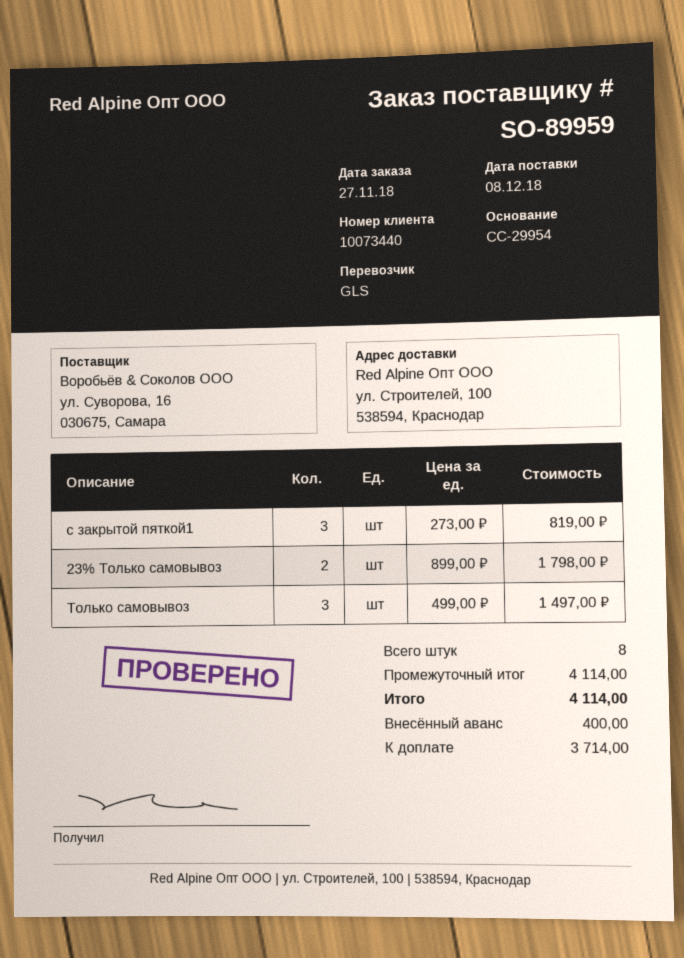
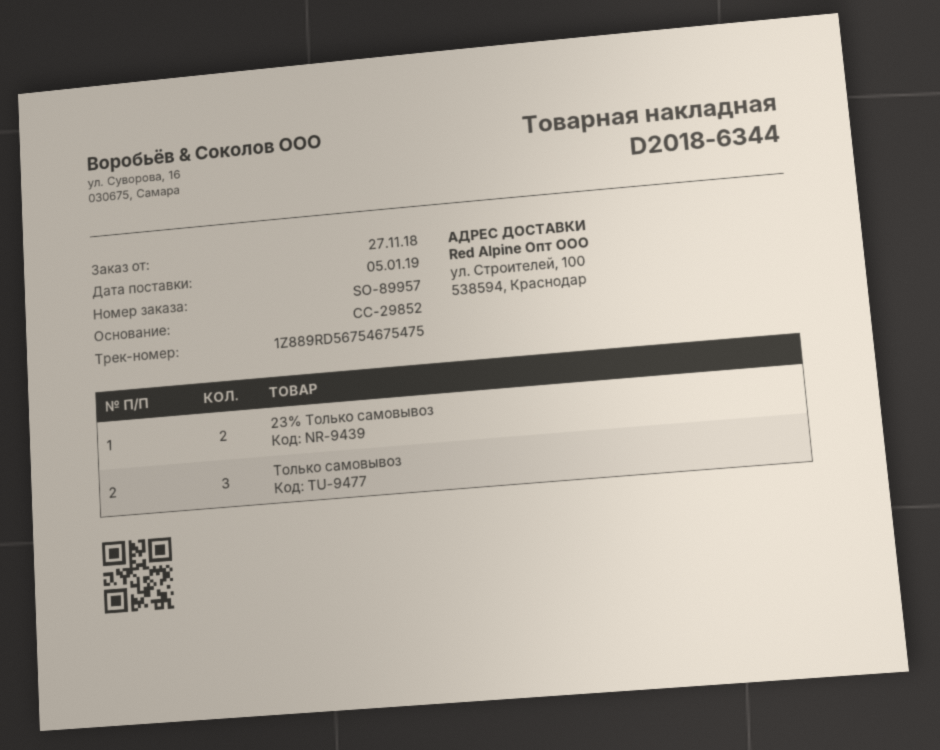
order number: SO-89959 -> SO-89957
delivery date: 2018-12-08 -> 2019-01-05
reference: CC-29954 -> CC-29852
с закрытой пяткой1: 3 -> none

